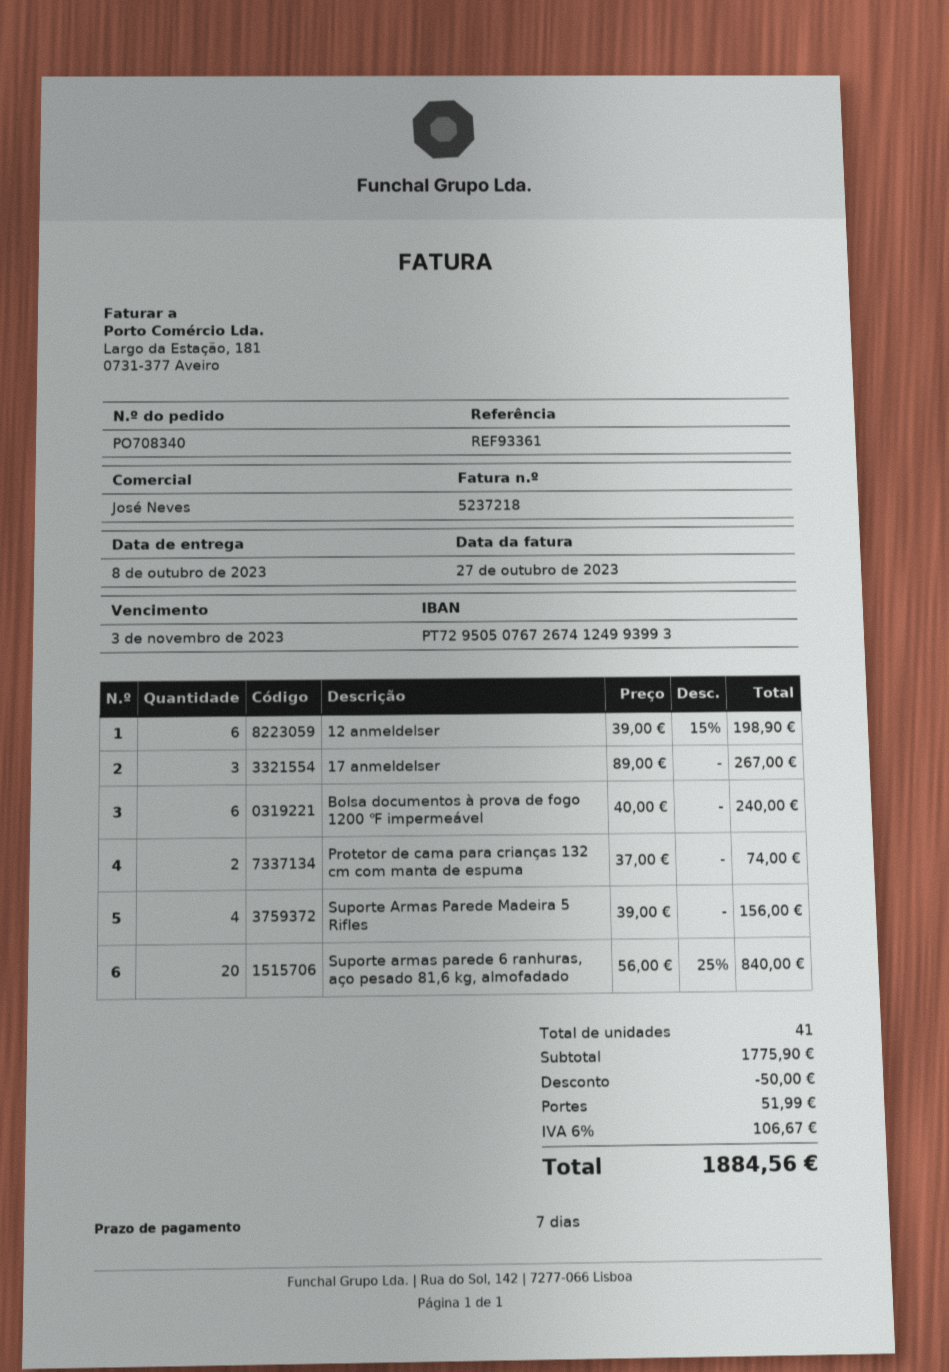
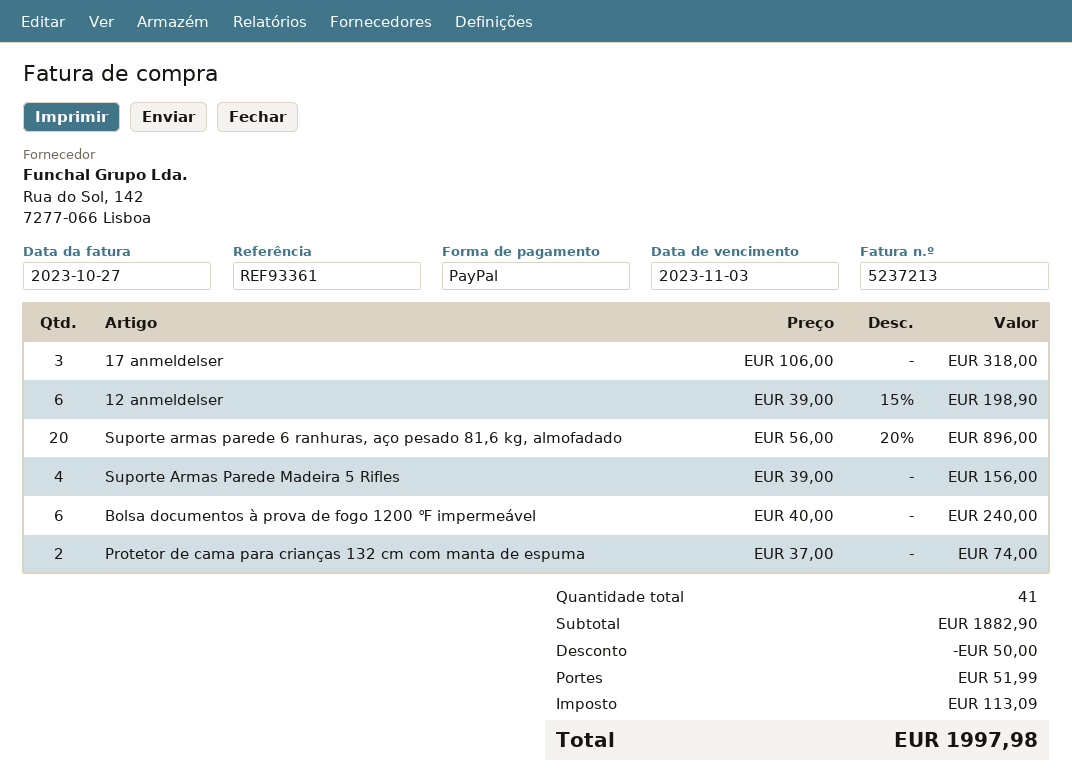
invoice number: 5237218 -> 5237213
17 anmeldelser: 3 x 89.00 = 267.00 -> 3 x 106.00 = 318.00
Suporte armas parede 6 ranhuras, aço pesado 81,6 kg, almofadado: 20 x 56.00 - 25% = 840.00 -> 20 x 56.00 - 20% = 896.00
subtotal: 1775.90 -> 1882.90
tax: 106.67 -> 113.09
total: 1884.56 -> 1997.98

